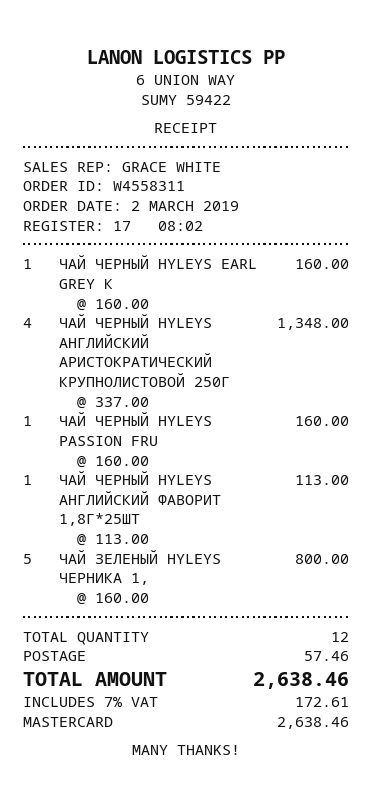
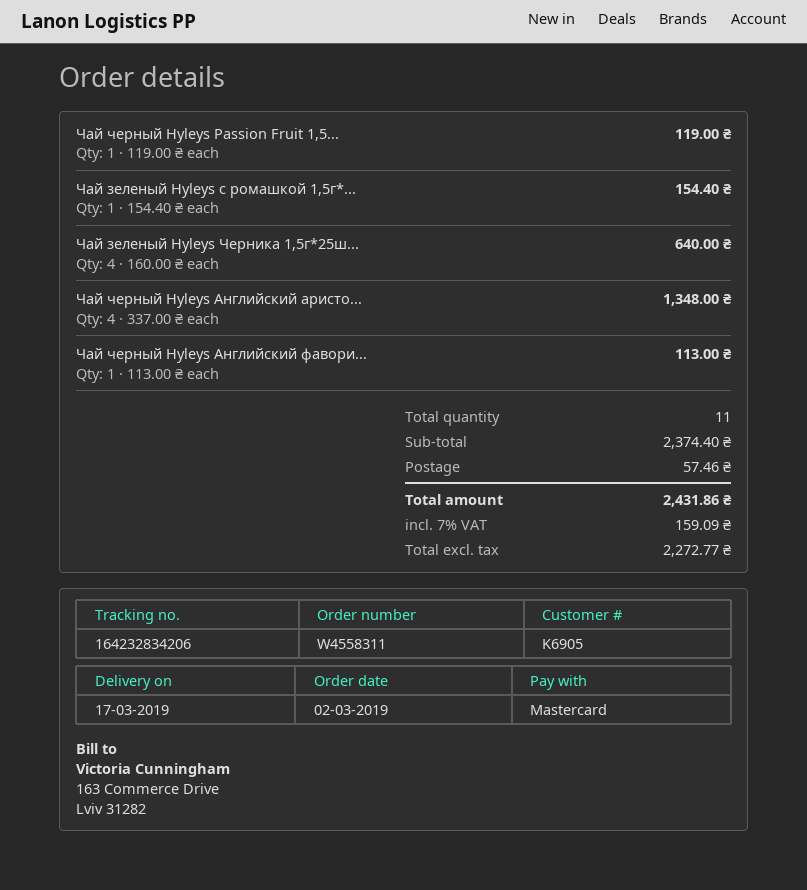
ЧАЙ ЧЕРНЫЙ HYLEYS EARL GREY К: 1 x 160.00 = 160.00 -> none
ЧАЙ ЧЕРНЫЙ HYLEYS PASSION FRU: 1 x 160.00 = 160.00 -> 1 x 119.00 = 119.00
ЧАЙ ЗЕЛЕНЫЙ HYLEYS ЧЕРНИКА 1,: 5 x 160.00 = 800.00 -> 4 x 160.00 = 640.00
Чай зеленый Hyleys с ромашкой 1,5г*...: none -> 1 x 154.40 = 154.40
total quantity: 12 -> 11
tax: 7% = 172.61 -> 7% = 159.09
total: 2638.46 -> 2431.86

